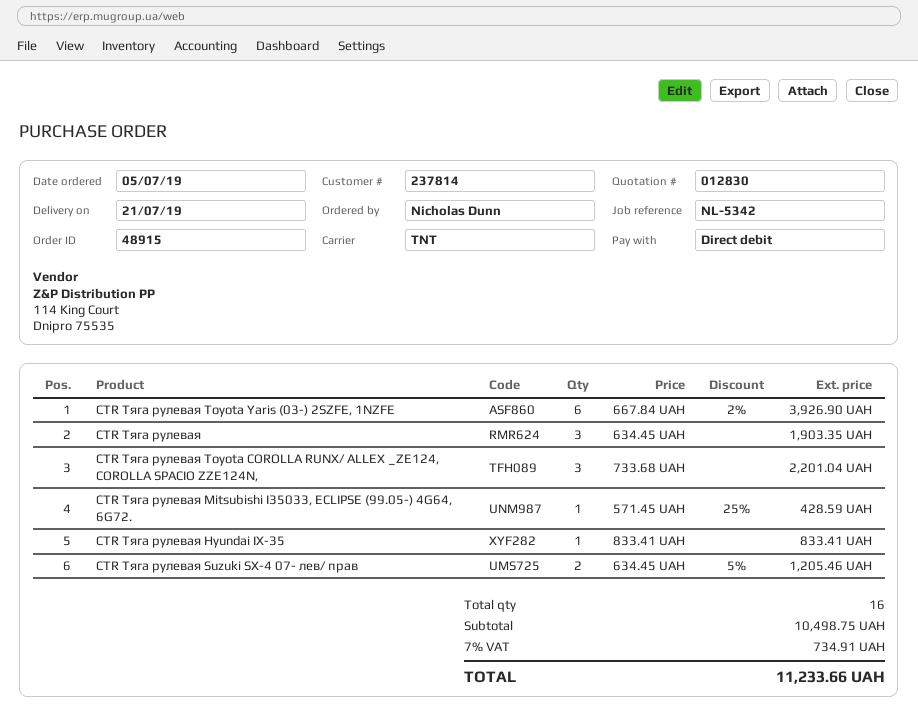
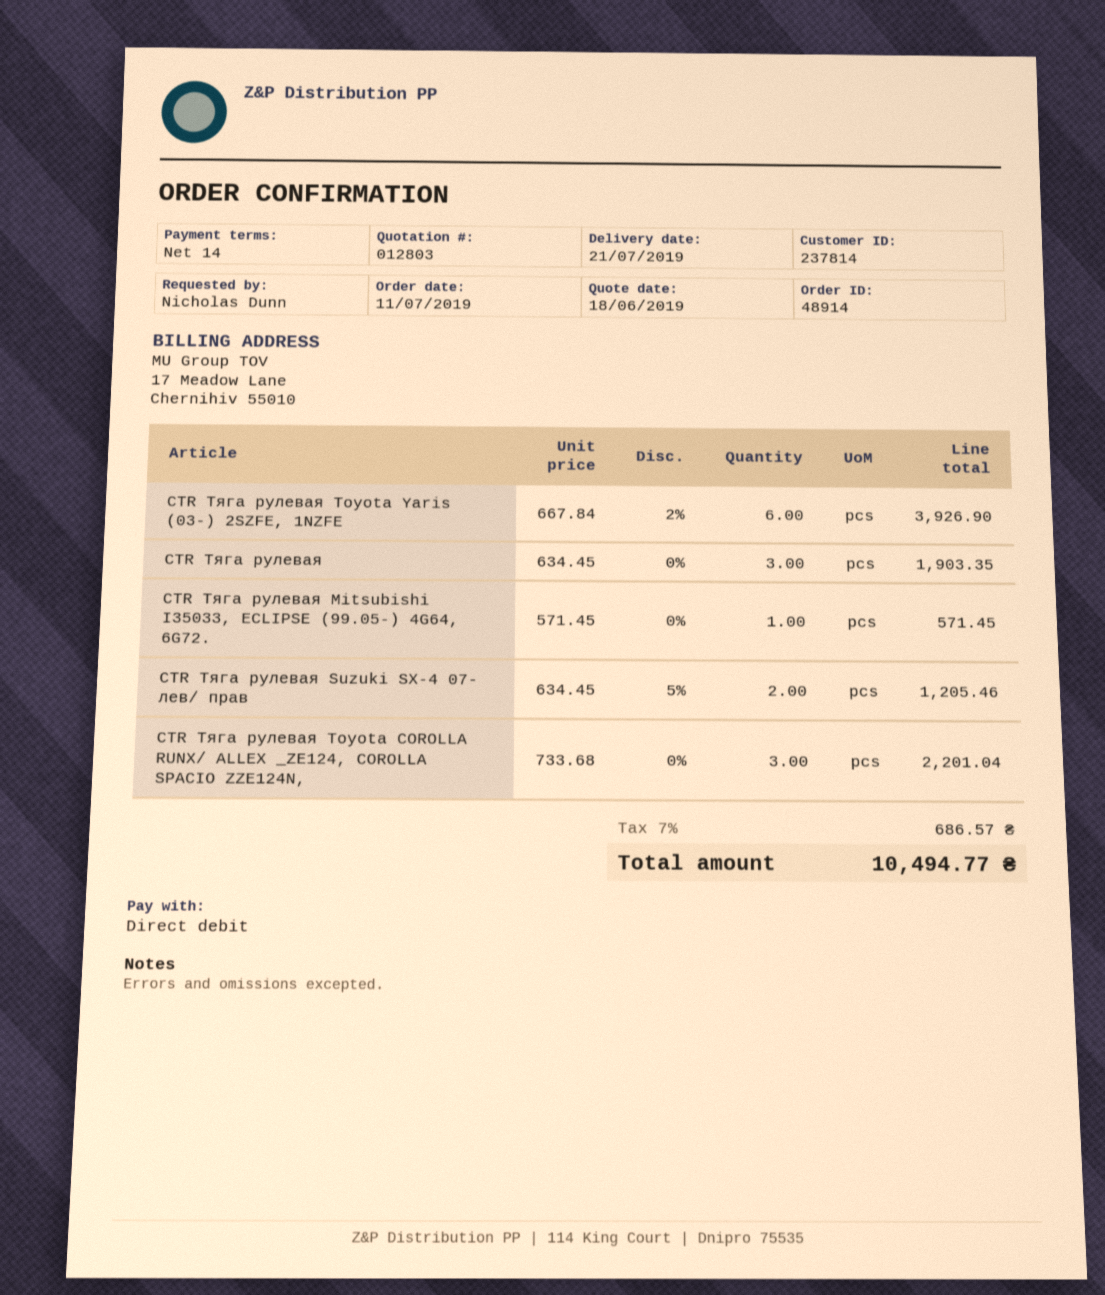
quote number: 012830 -> 012803
order number: 48915 -> 48914
order date: 2019-07-05 -> 2019-07-11
CTR Тяга рулевая Mitsubishi I35033, ECLIPSE (99.05-) 4G64, 6G72.: 1 x 571.45 - 25% = 428.59 -> 1 x 571.45 = 571.45
CTR Тяга рулевая Hyundai IX-35: 1 x 833.41 = 833.41 -> none
tax: 7% = 734.91 -> 7% = 686.57
total: 11233.66 -> 10494.77

